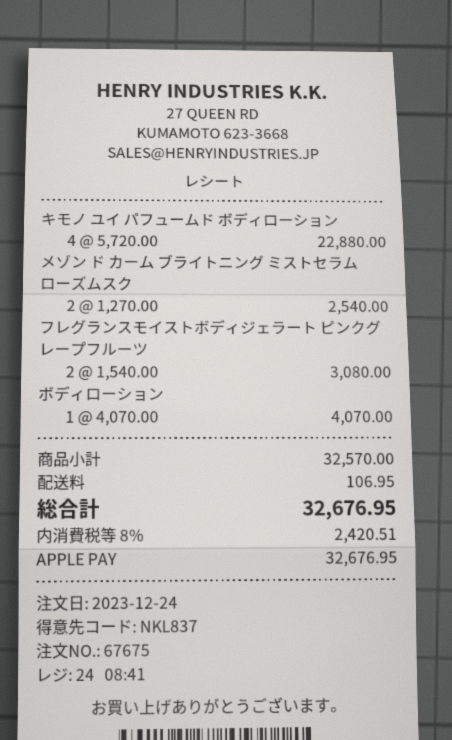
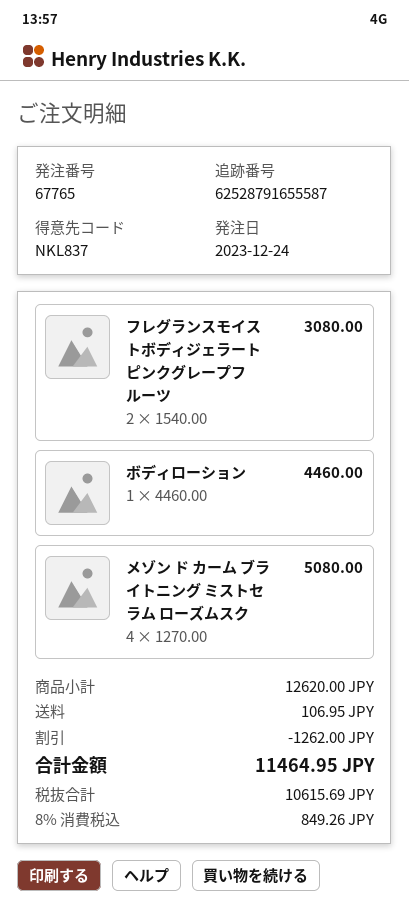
order number: 67675 -> 67765
キモノ ユイ パフュームド ボディローション: 4 x 5720.00 = 22880.00 -> none
メゾン ド カーム ブライトニング ミストセラム ローズムスク: 2 x 1270.00 = 2540.00 -> 4 x 1270.00 = 5080.00
ボディローション: 1 x 4070.00 = 4070.00 -> 1 x 4460.00 = 4460.00
subtotal: 32570.00 -> 12620.00
discount: none -> 1262.00
tax: 8% = 2420.51 -> 8% = 849.26
total: 32676.95 -> 11464.95

